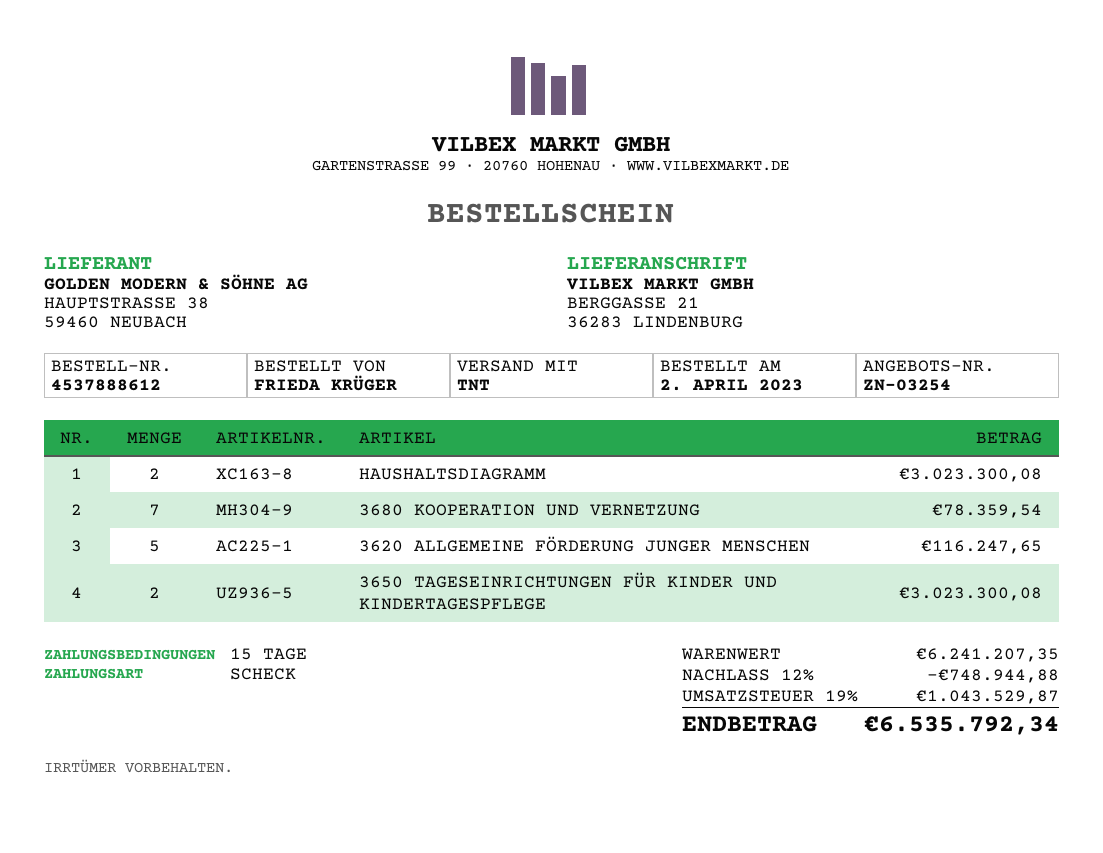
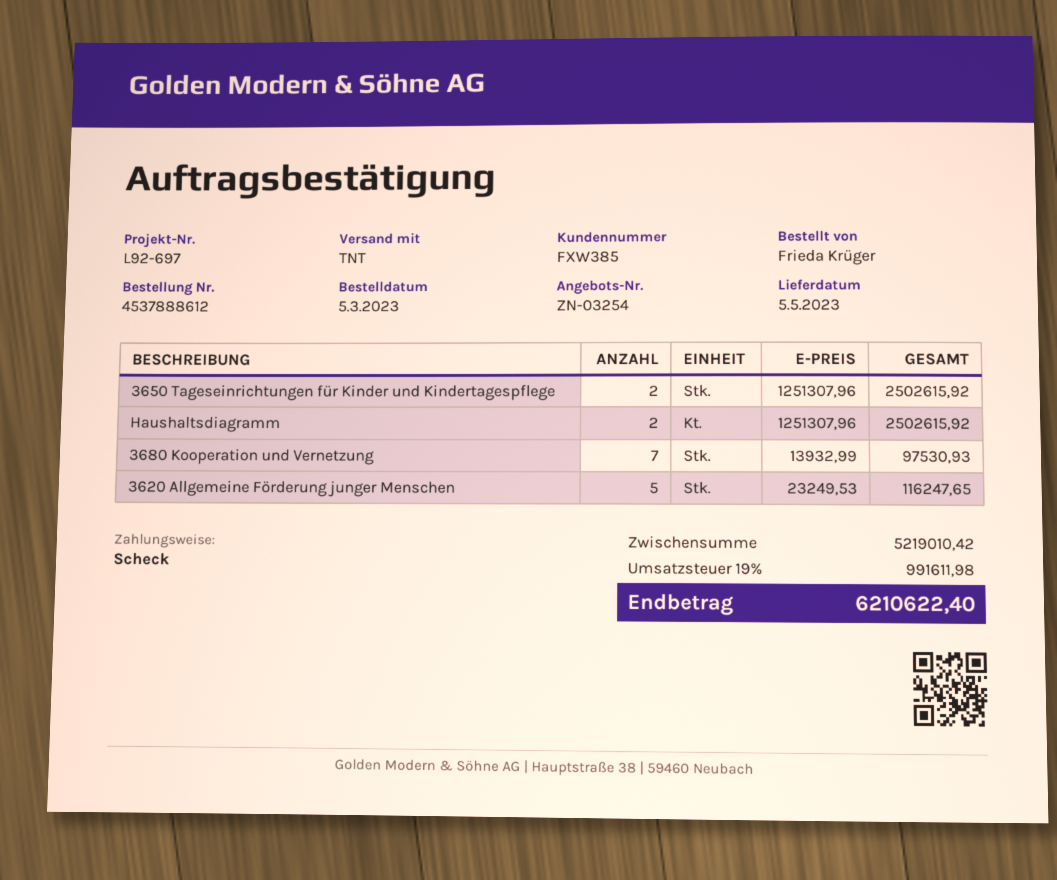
order date: 2023-04-02 -> 2023-03-05
HAUSHALTSDIAGRAMM: 2 for 3023300.08 -> 2 for 2502615.92
3680 KOOPERATION UND VERNETZUNG: 7 for 78359.54 -> 7 for 97530.93
3650 TAGESEINRICHTUNGEN FÜR KINDER UND KINDERTAGESPFLEGE: 2 for 3023300.08 -> 2 for 2502615.92
subtotal: 6241207.35 -> 5219010.42
discount: 12% = 748944.88 -> none
tax: 19% = 1043529.87 -> 19% = 991611.98
total: 6535792.34 -> 6210622.40

